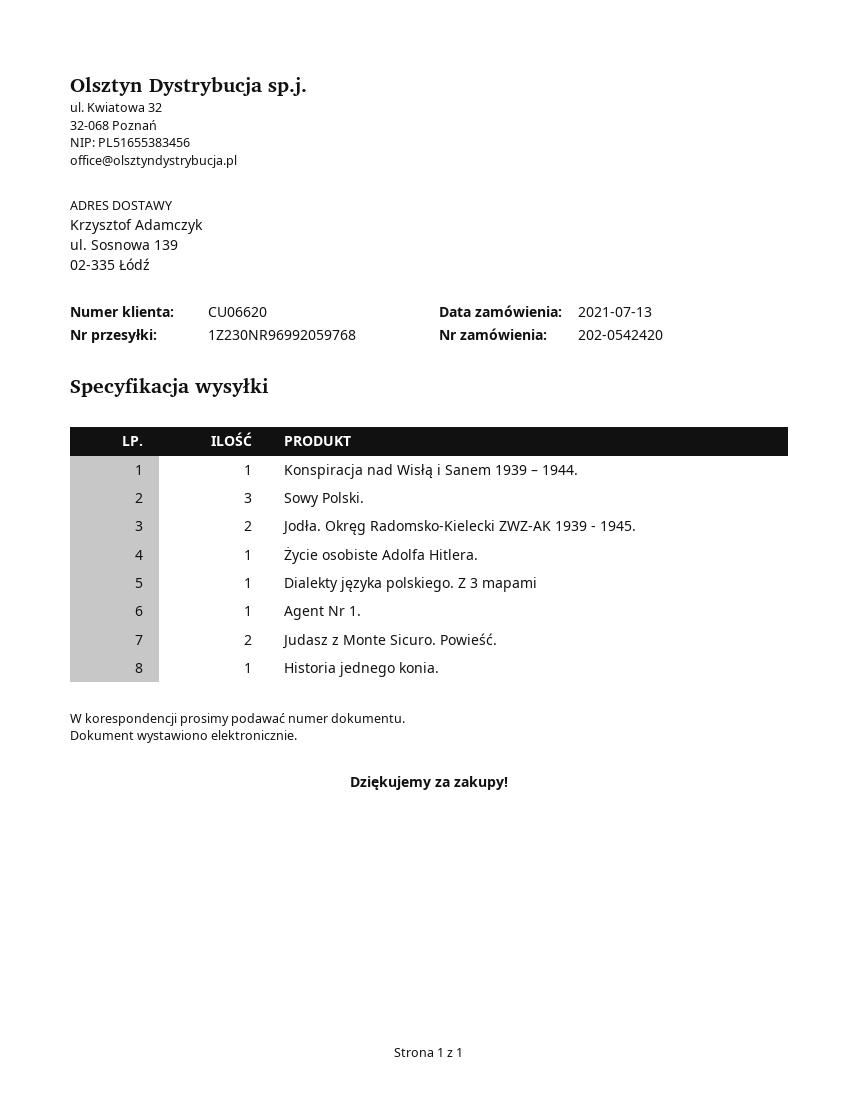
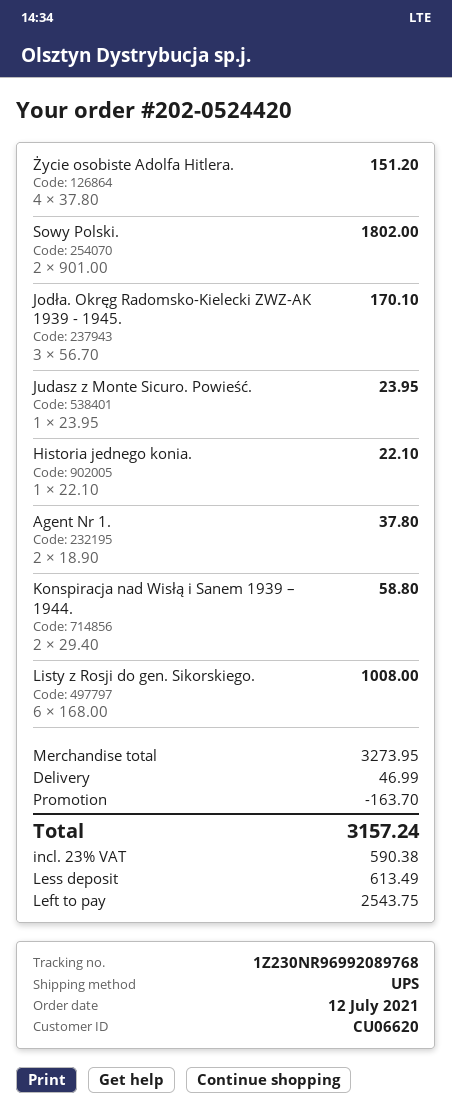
order number: 202-0542420 -> 202-0524420
order date: 2021-07-13 -> 2021-07-12
tracking number: 1Z230NR96992059768 -> 1Z230NR96992089768
Konspiracja nad Wisłą i Sanem 1939 – 1944.: 1 -> 2
Sowy Polski.: 3 -> 2
Jodła. Okręg Radomsko-Kielecki ZWZ-AK 1939 - 1945.: 2 -> 3
Życie osobiste Adolfa Hitlera.: 1 -> 4
Dialekty języka polskiego. Z 3 mapami: 1 -> none
Agent Nr 1.: 1 -> 2
Judasz z Monte Sicuro. Powieść.: 2 -> 1
Listy z Rosji do gen. Sikorskiego.: none -> 6

